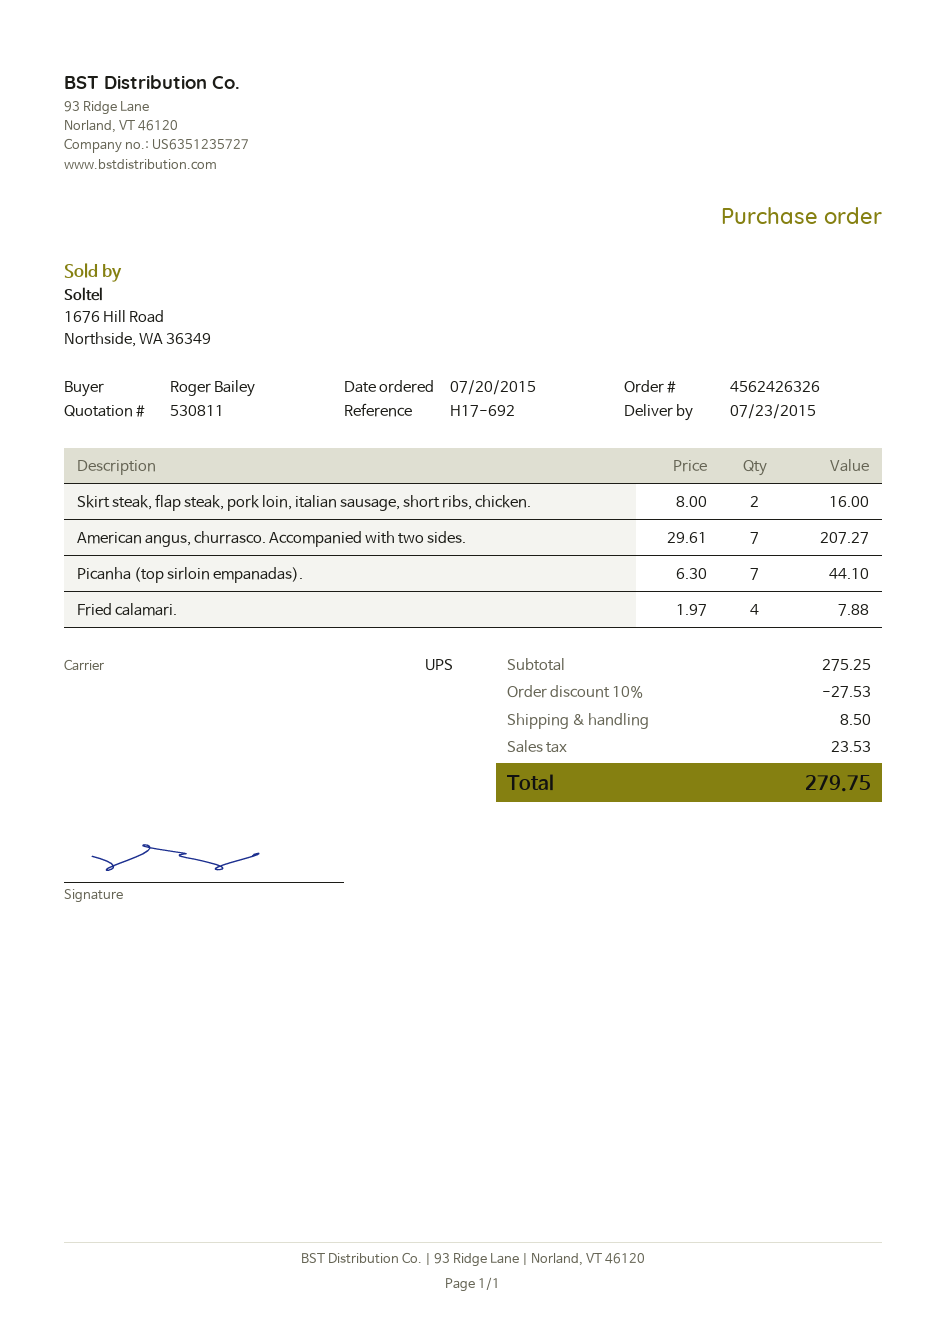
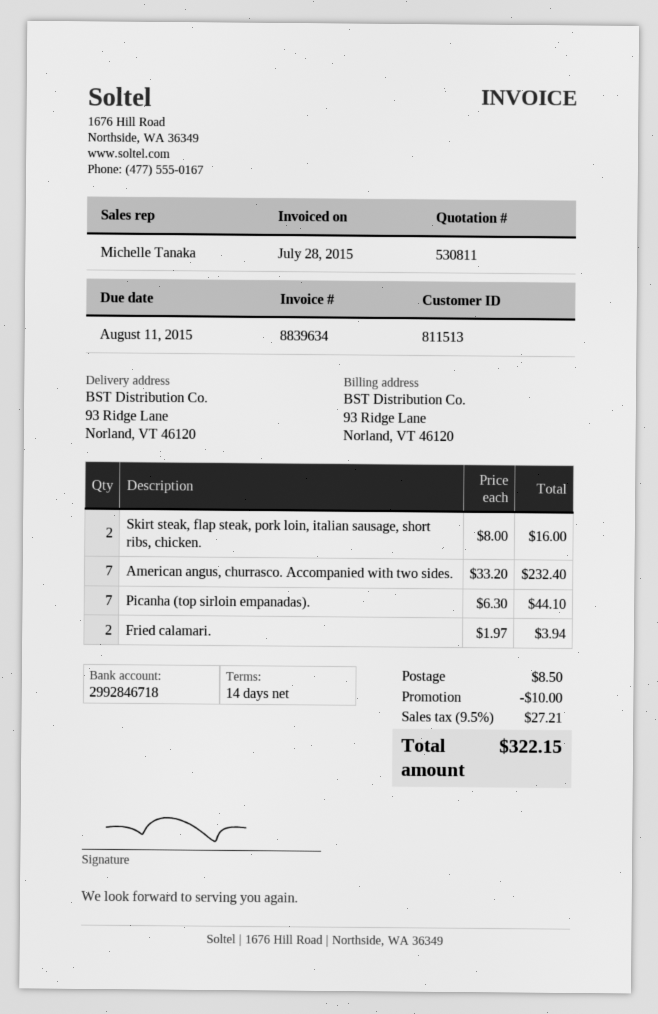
American angus, churrasco. Accompanied with two sides.: 7 x 29.61 = 207.27 -> 7 x 33.20 = 232.40
Fried calamari.: 4 x 1.97 = 7.88 -> 2 x 1.97 = 3.94
discount: 27.53 -> 10.00
tax: 23.53 -> 27.21
total: 279.75 -> 322.15

